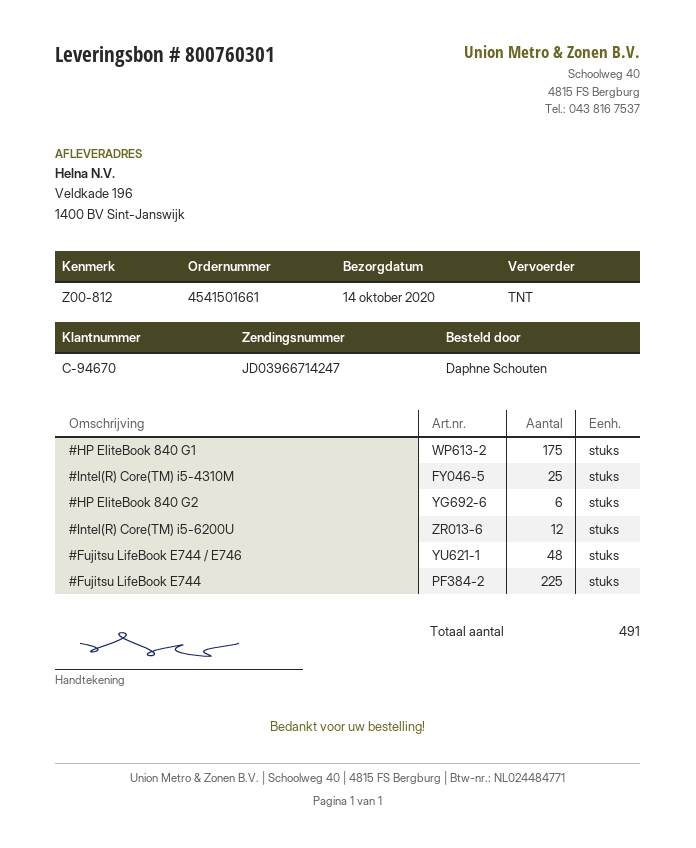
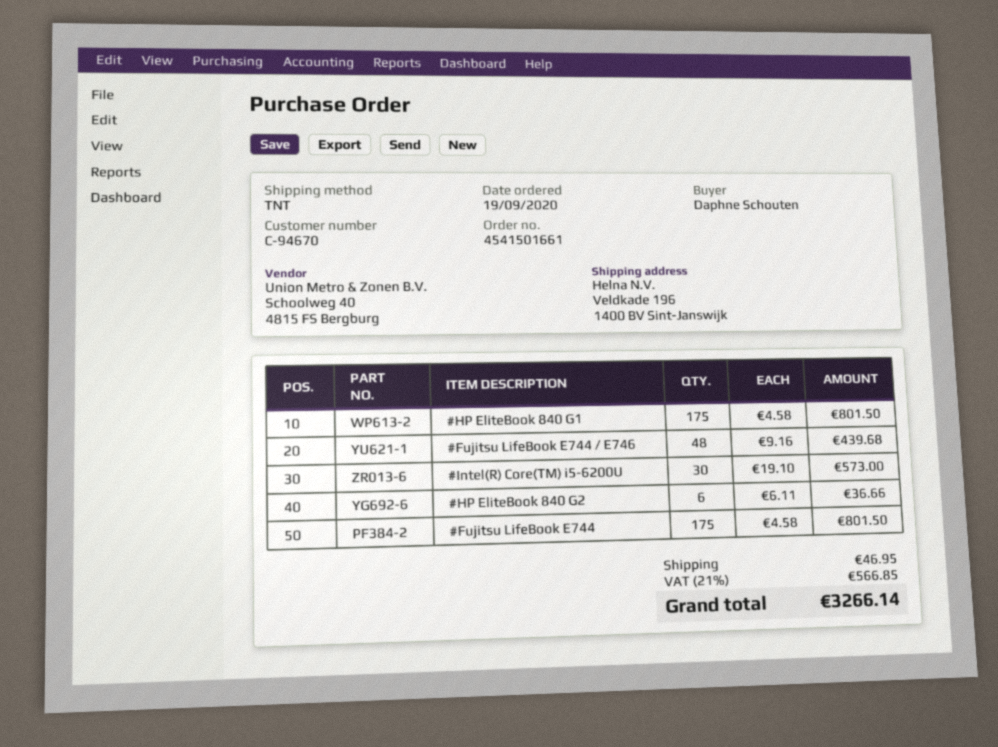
#Intel(R) Core(TM) i5-4310M: 25 -> none
#Intel(R) Core(TM) i5-6200U: 12 -> 30
#Fujitsu LifeBook E744: 225 -> 175

